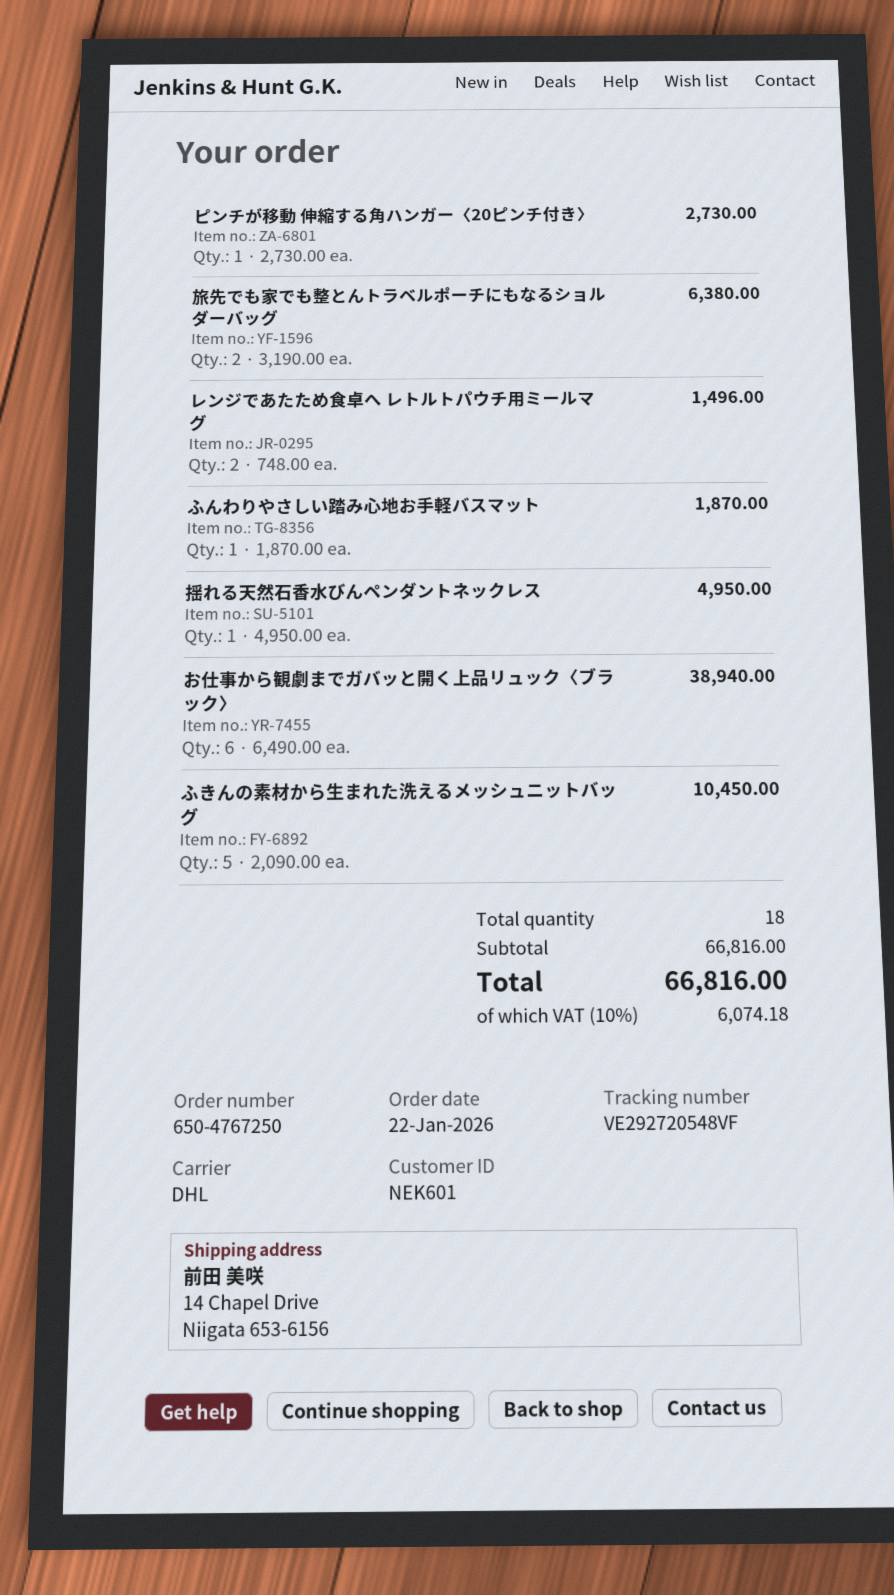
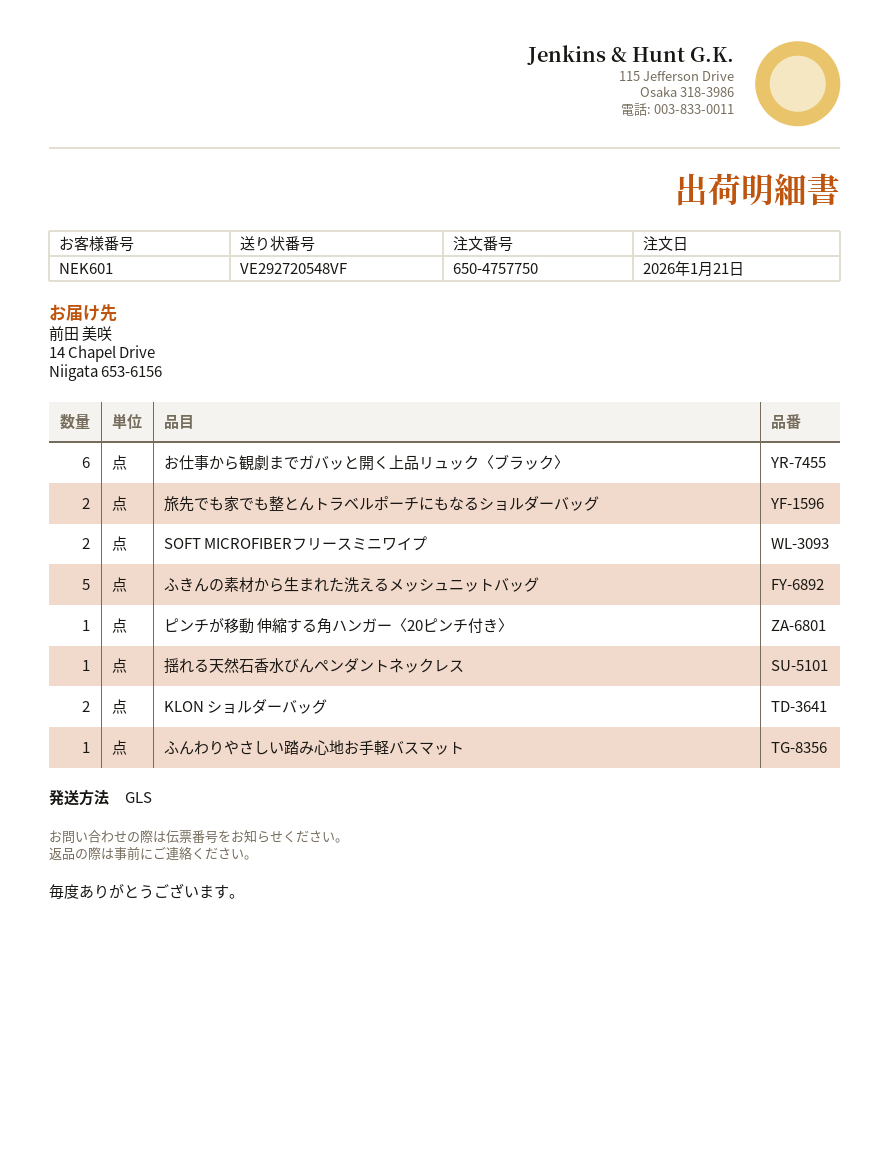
order number: 650-4767250 -> 650-4757750
order date: 2026-01-22 -> 2026-01-21
shipping method: DHL -> GLS
レンジであたため食卓へ レトルトパウチ用ミールマグ: 2 -> none
SOFT MICROFIBERフリースミニワイプ: none -> 2
KLON ショルダーバッグ: none -> 2

